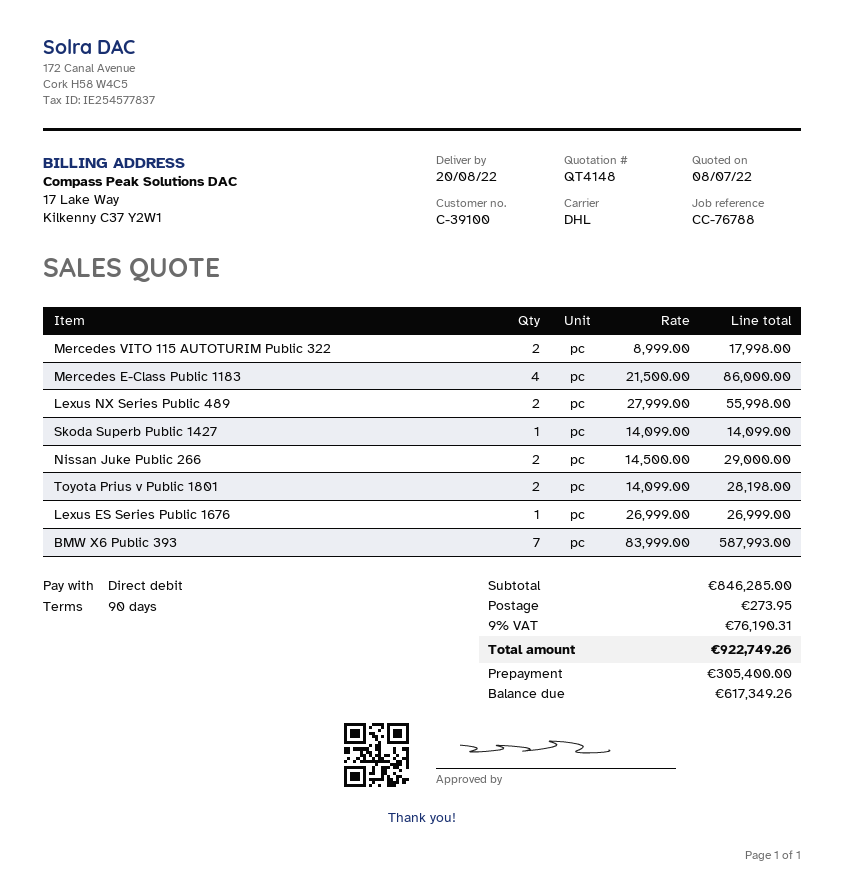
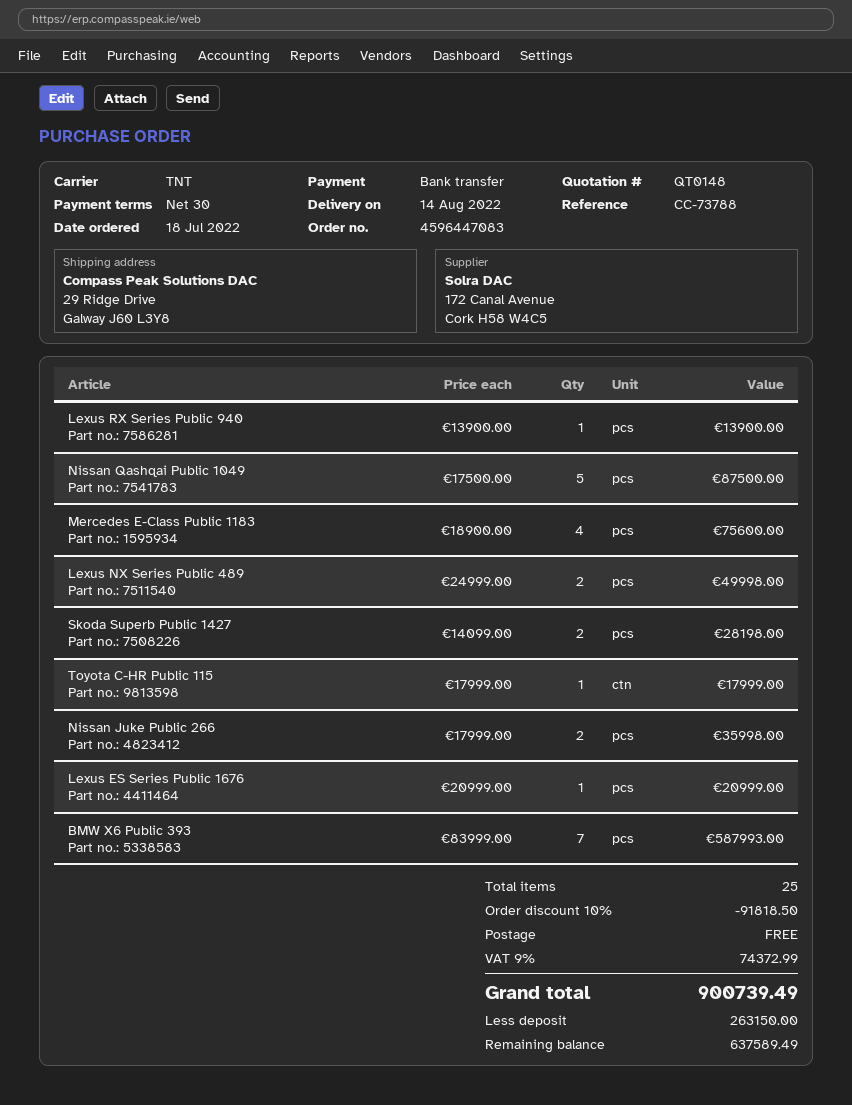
quote number: QT4148 -> QT0148
delivery date: 2022-08-20 -> 2022-08-14
payment terms: 90 days -> 30 days
reference: CC-76788 -> CC-73788
payment method: direct debit -> bank transfer
shipping method: DHL -> TNT
Mercedes VITO 115 AUTOTURIM Public 322: 2 x 8999.00 = 17998.00 -> none
Mercedes E-Class Public 1183: 4 x 21500.00 = 86000.00 -> 4 x 18900.00 = 75600.00
Lexus NX Series Public 489: 2 x 27999.00 = 55998.00 -> 2 x 24999.00 = 49998.00
Skoda Superb Public 1427: 1 x 14099.00 = 14099.00 -> 2 x 14099.00 = 28198.00
Nissan Juke Public 266: 2 x 14500.00 = 29000.00 -> 2 x 17999.00 = 35998.00
Toyota Prius v Public 1801: 2 x 14099.00 = 28198.00 -> none
Lexus ES Series Public 1676: 1 x 26999.00 = 26999.00 -> 1 x 20999.00 = 20999.00
Lexus RX Series Public 940: none -> 1 x 13900.00 = 13900.00
Nissan Qashqai Public 1049: none -> 5 x 17500.00 = 87500.00
Toyota C-HR Public 115: none -> 1 x 17999.00 = 17999.00
discount: none -> 10% = 91818.50
shipping: 273.95 -> 0.00
tax: 9% = 76190.31 -> 9% = 74372.99
total: 922749.26 -> 900739.49
deposit: 305400.00 -> 263150.00
balance: 617349.26 -> 637589.49

